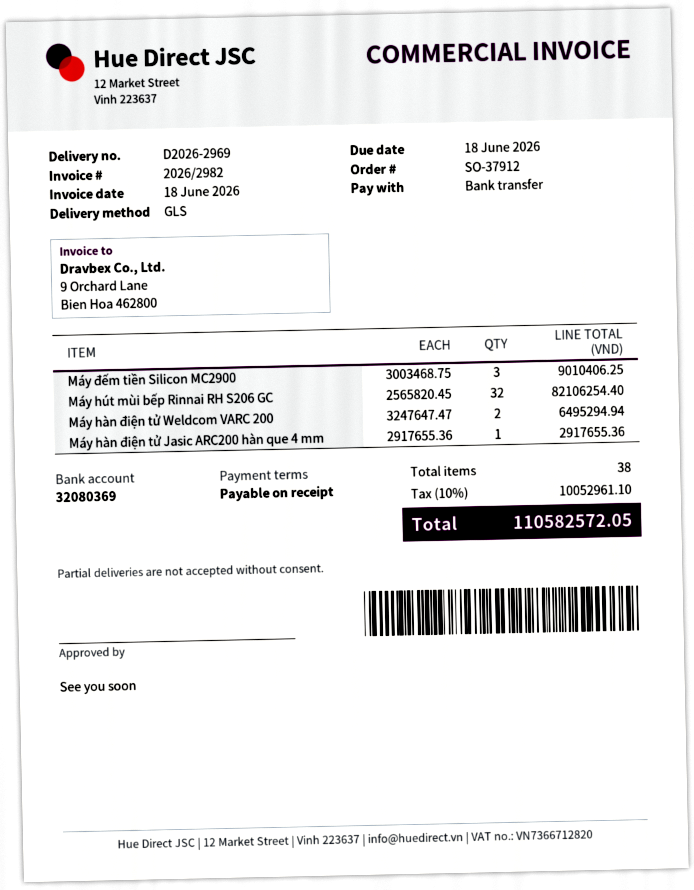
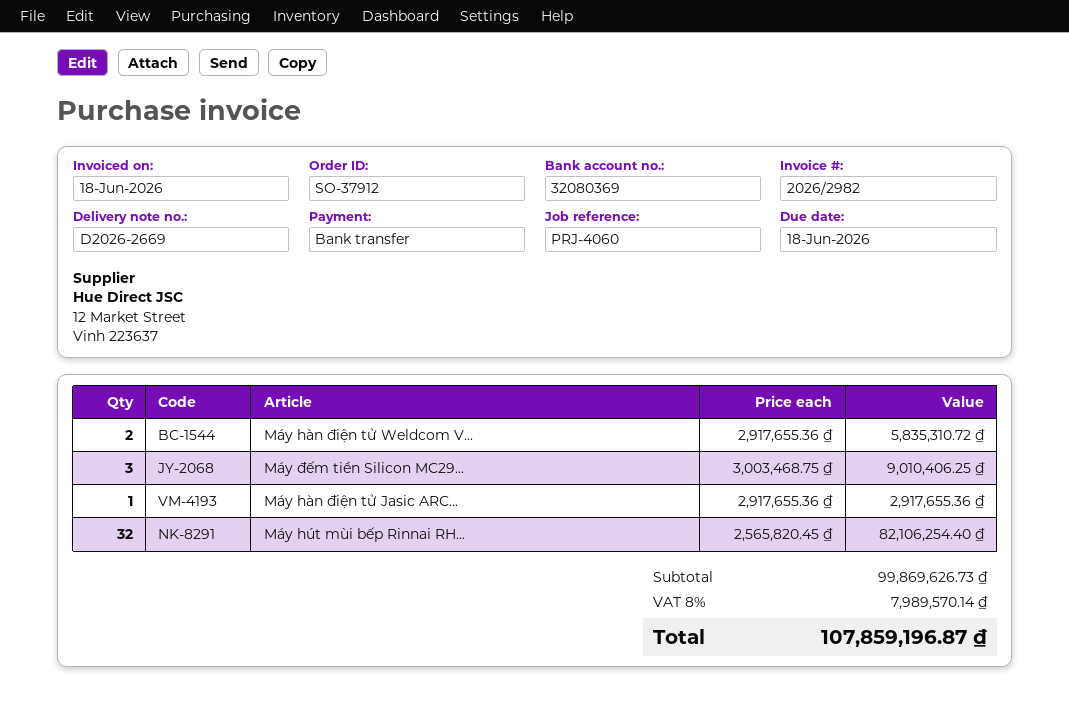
delivery note number: D2026-2969 -> D2026-2669
Máy hàn điện tử Weldcom VARC 200: 2 x 3247647.47 = 6495294.94 -> 2 x 2917655.36 = 5835310.72
tax: 10% = 10052961.10 -> 8% = 7989570.14
total: 110582572.05 -> 107859196.87

